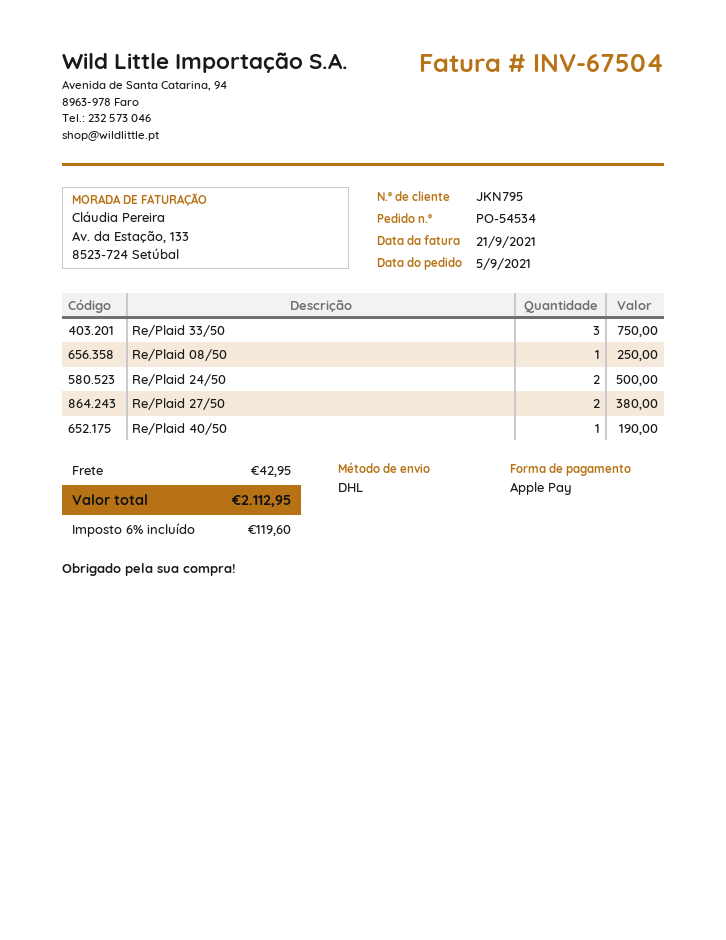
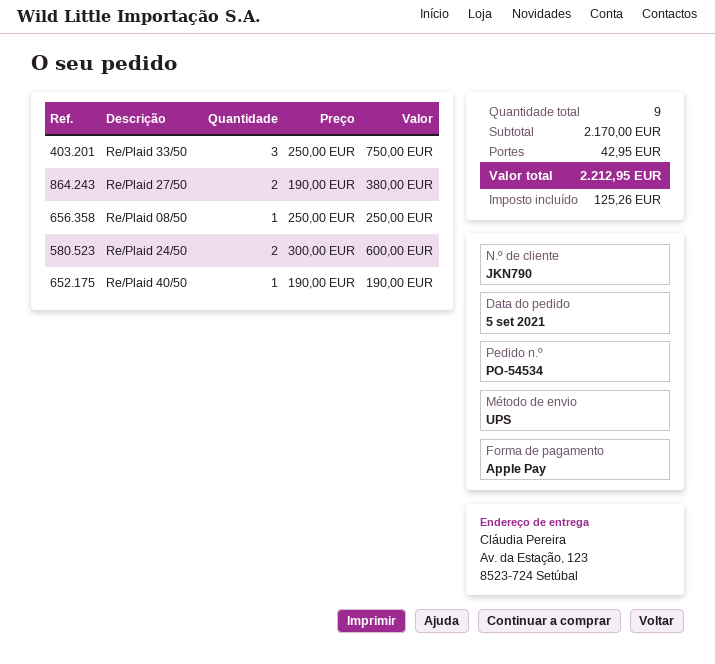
customer number: JKN795 -> JKN790
shipping method: DHL -> UPS
Re/Plaid 24/50: 2 for 500.00 -> 2 for 600.00
tax: 119.60 -> 125.26
total: 2112.95 -> 2212.95

